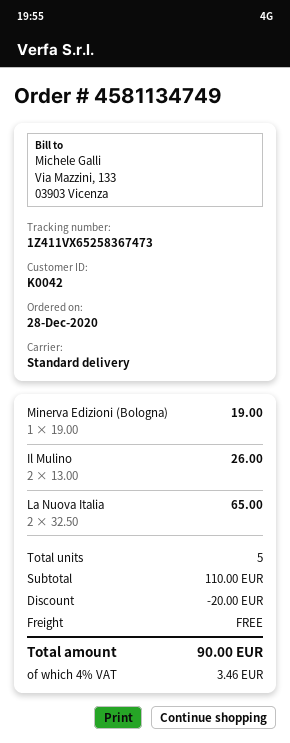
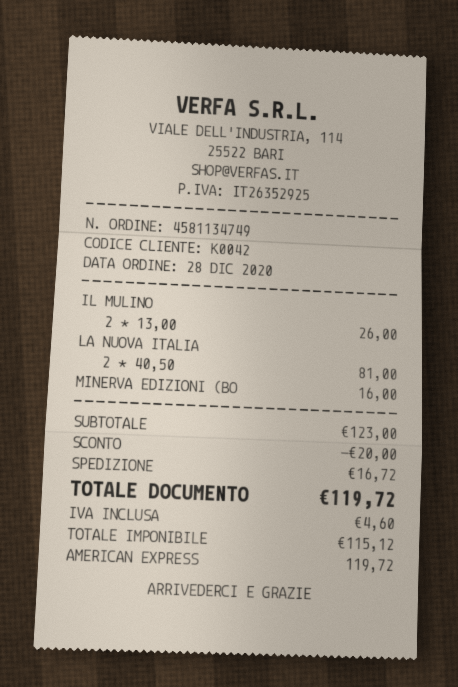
Minerva Edizioni (Bologna): 1 x 19.00 = 19.00 -> 1 x 16.00 = 16.00
La Nuova Italia: 2 x 32.50 = 65.00 -> 2 x 40.50 = 81.00
subtotal: 110.00 -> 123.00
shipping: 0.00 -> 16.72
tax: 3.46 -> 4.60
total: 90.00 -> 119.72

